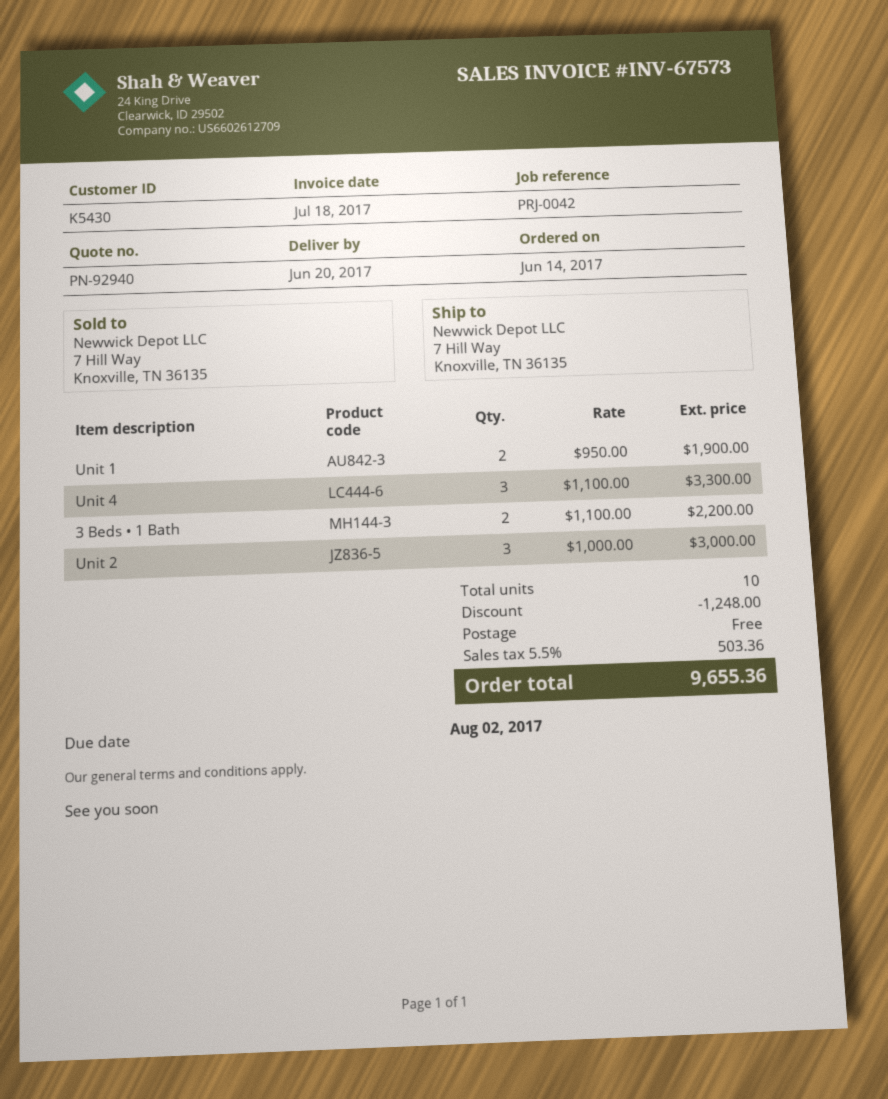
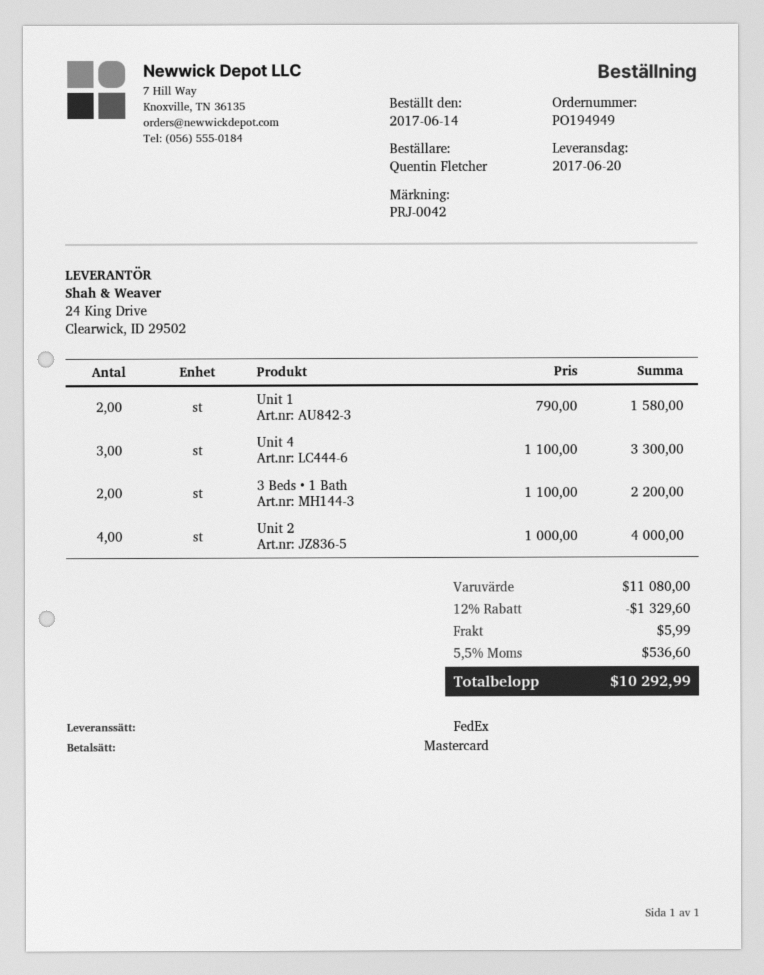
Unit 1: 2 x 950.00 = 1900.00 -> 2 x 790.00 = 1580.00
Unit 2: 3 x 1000.00 = 3000.00 -> 4 x 1000.00 = 4000.00
discount: 1248.00 -> 1329.60
shipping: 0.00 -> 5.99
tax: 5.5% = 503.36 -> 5.5% = 536.60
total: 9655.36 -> 10292.99

